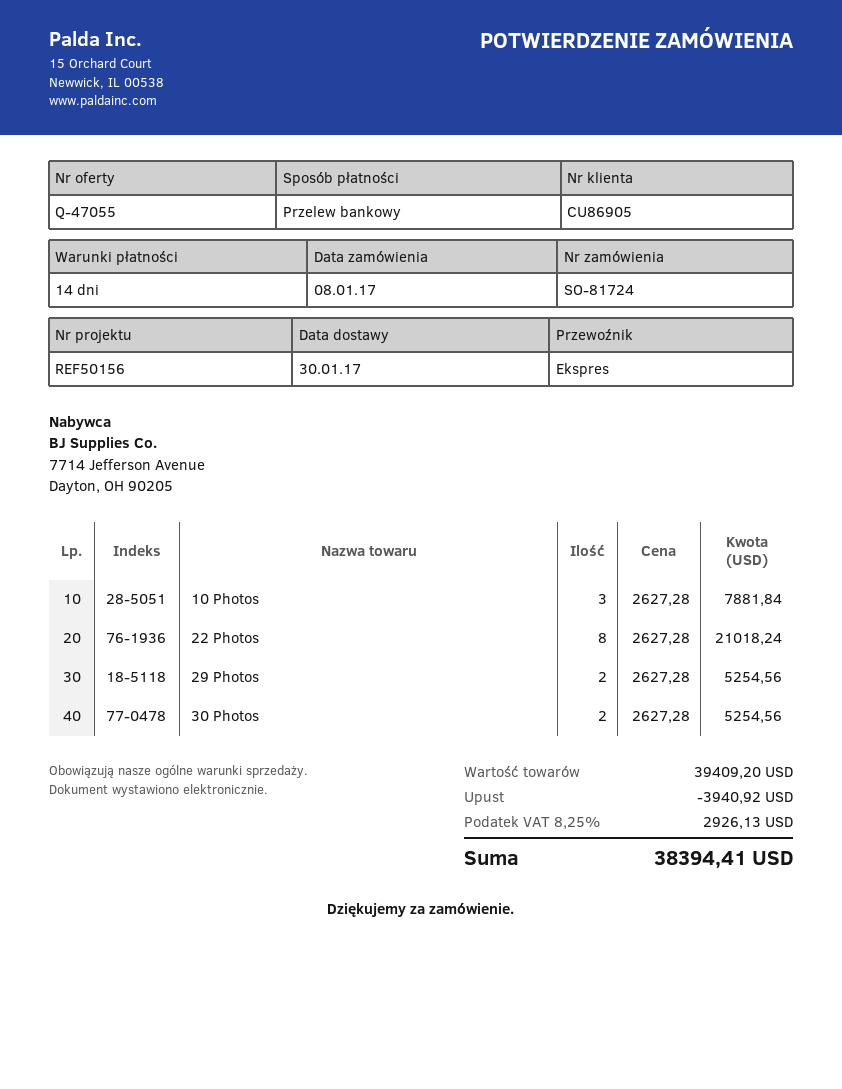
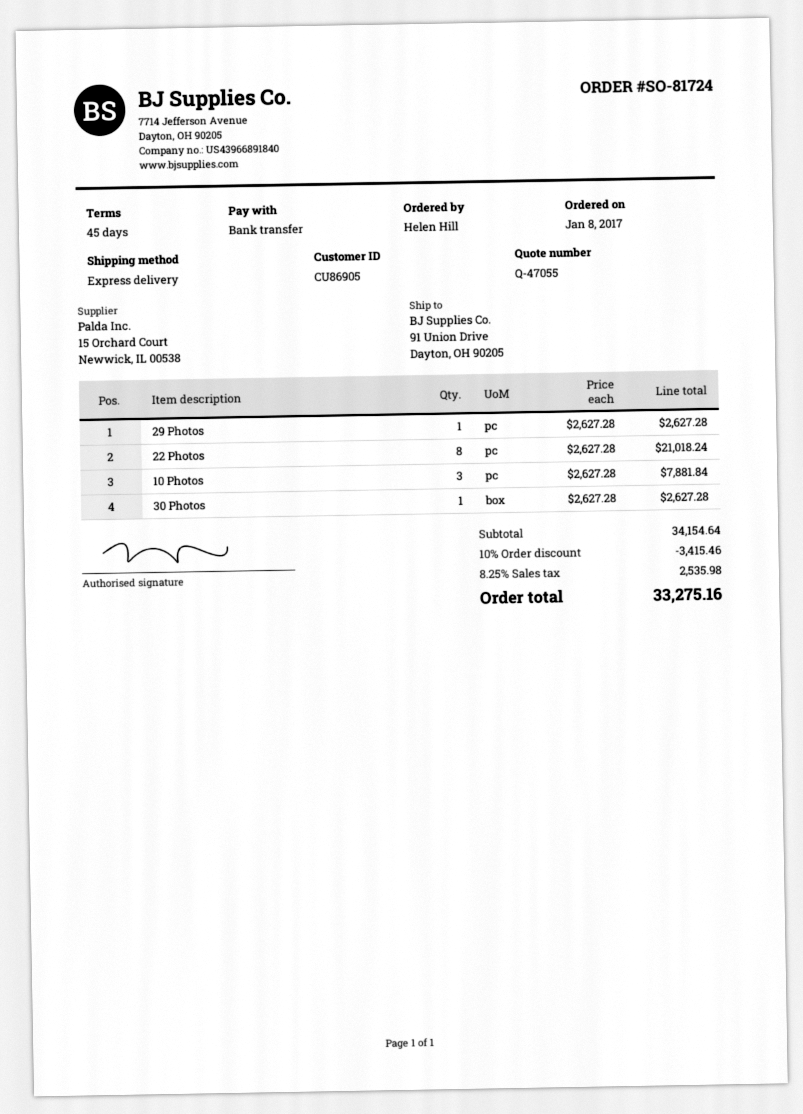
payment terms: 14 days -> 45 days
29 Photos: 2 x 2627.28 = 5254.56 -> 1 x 2627.28 = 2627.28
30 Photos: 2 x 2627.28 = 5254.56 -> 1 x 2627.28 = 2627.28
subtotal: 39409.20 -> 34154.64
discount: 3940.92 -> 3415.46
tax: 8.25% = 2926.13 -> 8.25% = 2535.98
total: 38394.41 -> 33275.16

